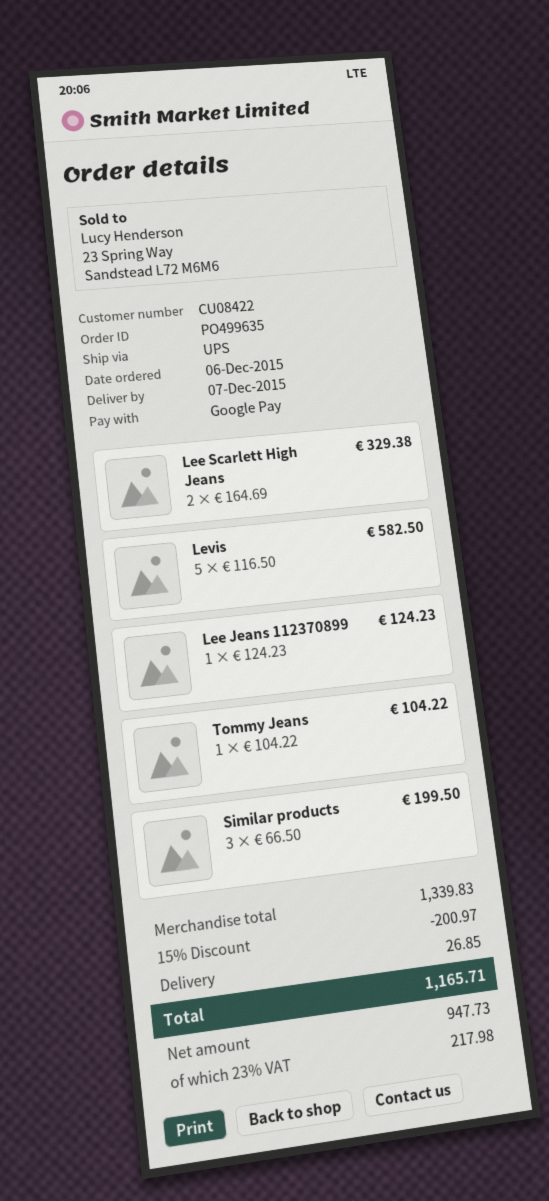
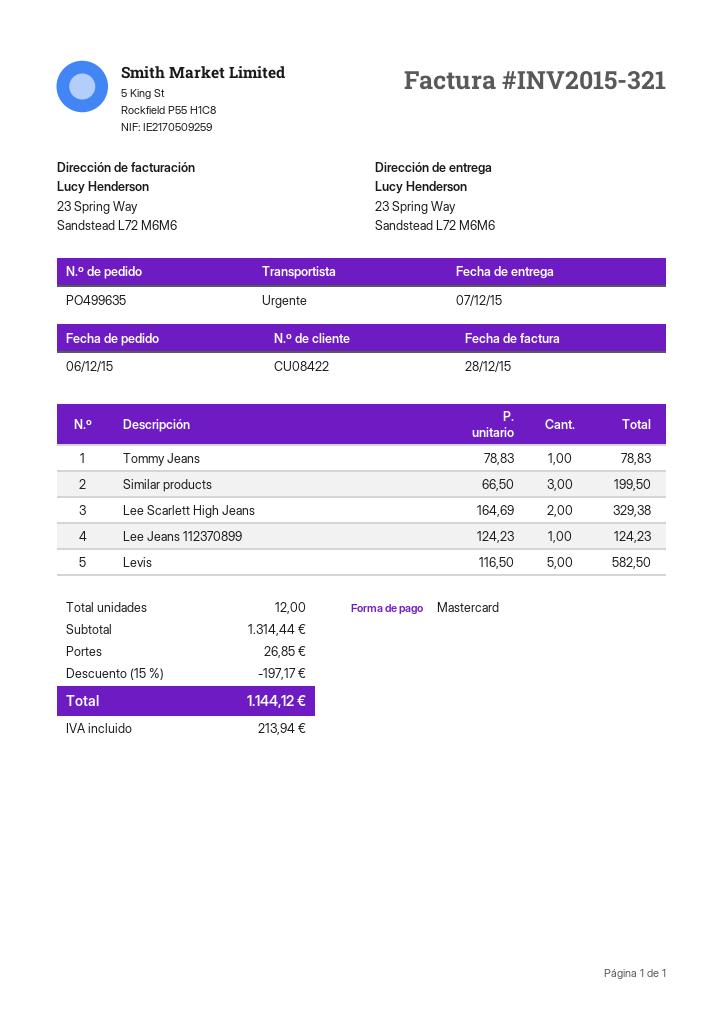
payment method: Google Pay -> Mastercard
shipping method: UPS -> express
Tommy Jeans: 1 x 104.22 = 104.22 -> 1 x 78.83 = 78.83
subtotal: 1339.83 -> 1314.44
discount: 15% = 200.97 -> 15% = 197.17
tax: 217.98 -> 213.94
total: 1165.71 -> 1144.12

